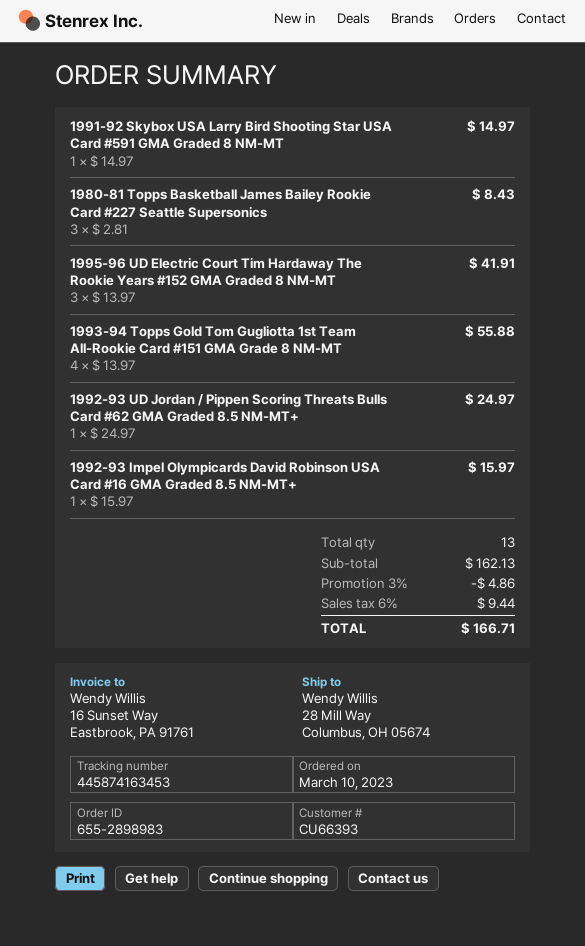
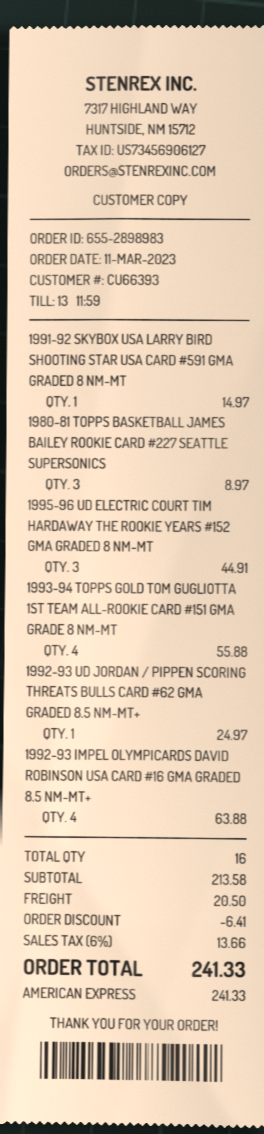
order date: 2023-03-10 -> 2023-03-11
1980-81 Topps Basketball James Bailey Rookie Card #227 Seattle Supersonics: 3 for 8.43 -> 3 for 8.97
1995-96 UD Electric Court Tim Hardaway The Rookie Years #152 GMA Graded 8 NM-MT: 3 for 41.91 -> 3 for 44.91
1992-93 Impel Olympicards David Robinson USA Card #16 GMA Graded 8.5 NM-MT+: 1 for 15.97 -> 4 for 63.88
total quantity: 13 -> 16
subtotal: 162.13 -> 213.58
discount: 4.86 -> 6.41
shipping: none -> 20.50
tax: 6% = 9.44 -> 6% = 13.66
total: 166.71 -> 241.33

